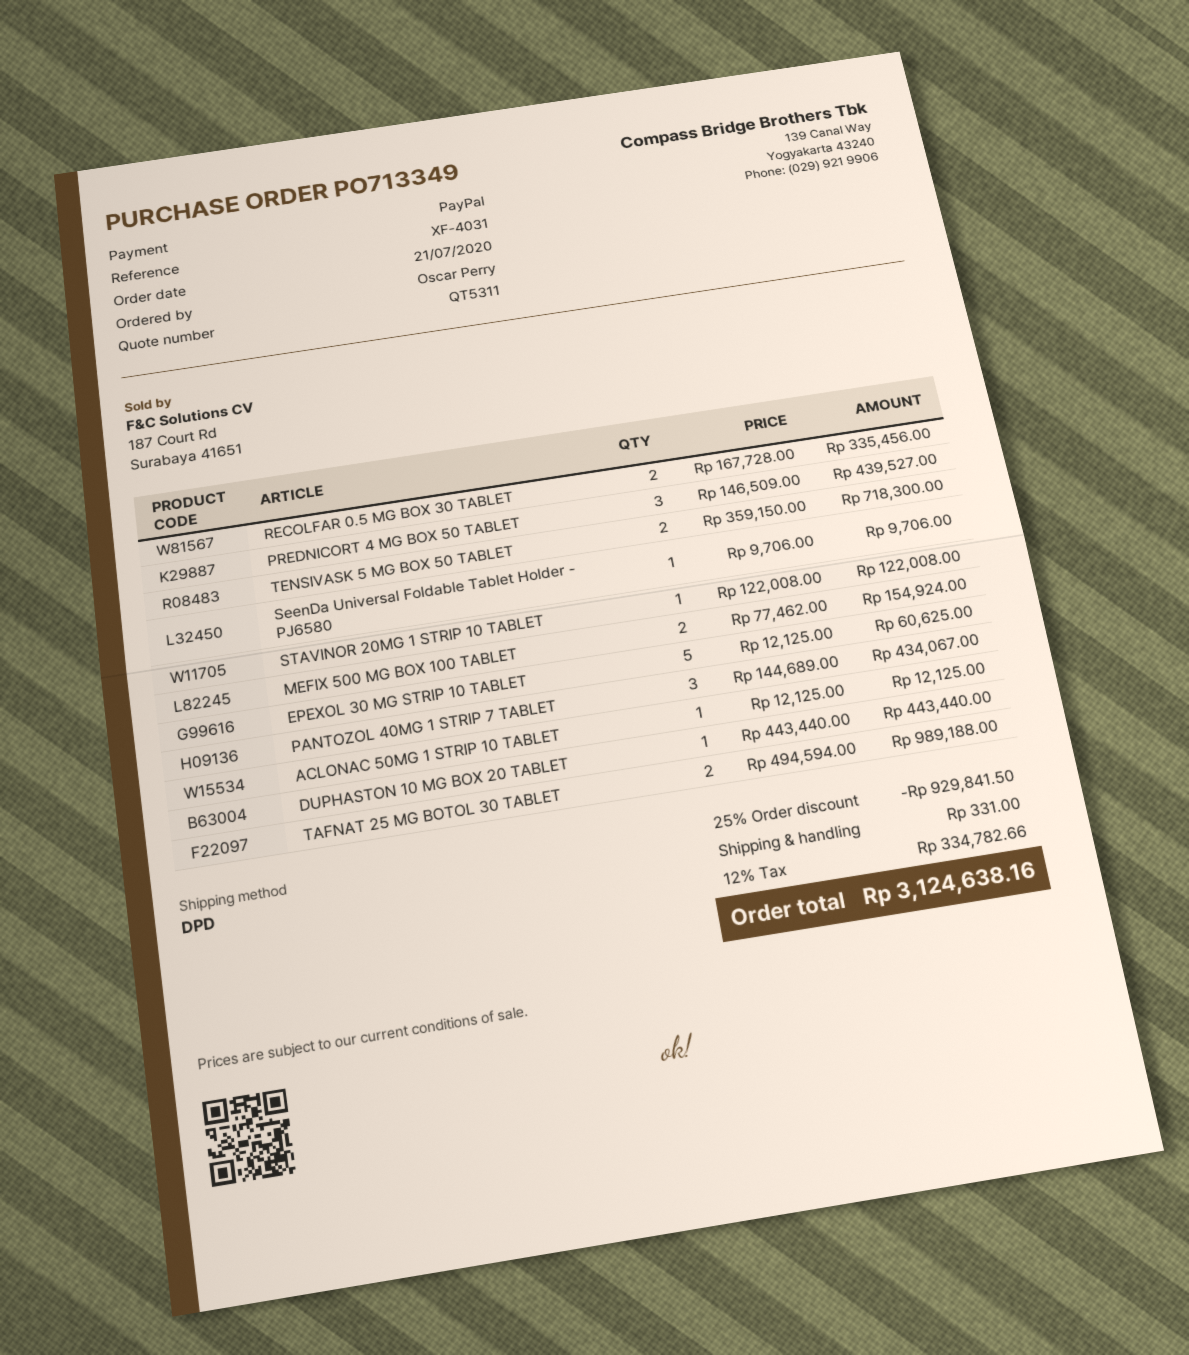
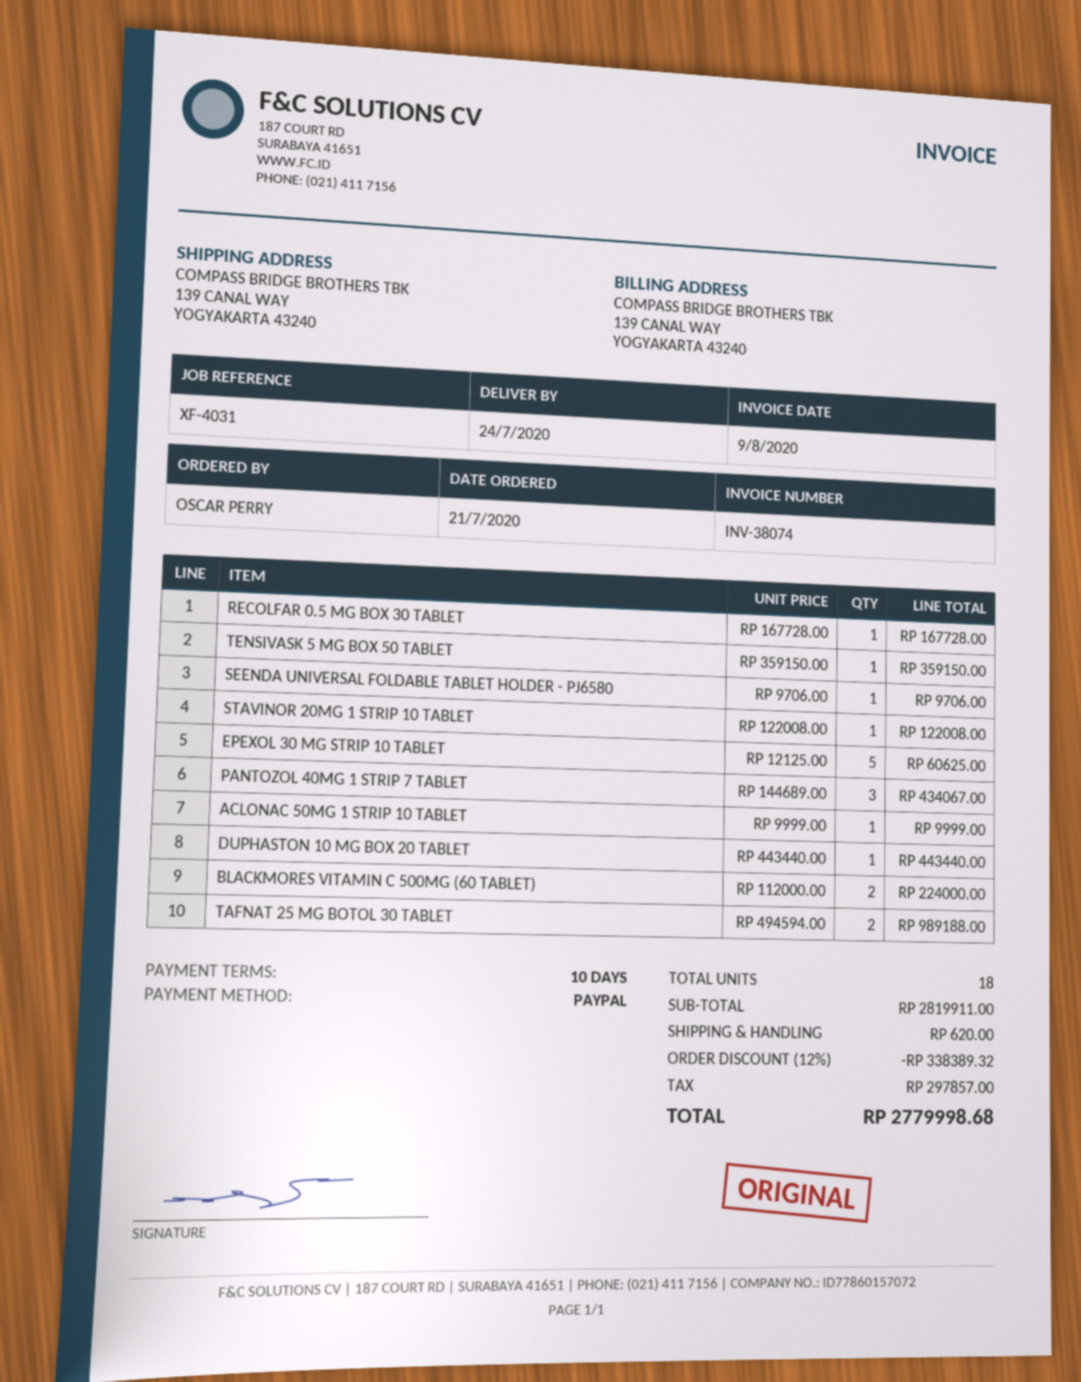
RECOLFAR 0.5 MG BOX 30 TABLET: 2 x 167728.00 = 335456.00 -> 1 x 167728.00 = 167728.00
PREDNICORT 4 MG BOX 50 TABLET: 3 x 146509.00 = 439527.00 -> none
TENSIVASK 5 MG BOX 50 TABLET: 2 x 359150.00 = 718300.00 -> 1 x 359150.00 = 359150.00
MEFIX 500 MG BOX 100 TABLET: 2 x 77462.00 = 154924.00 -> none
ACLONAC 50MG 1 STRIP 10 TABLET: 1 x 12125.00 = 12125.00 -> 1 x 9999.00 = 9999.00
BLACKMORES VITAMIN C 500MG (60 TABLET): none -> 2 x 112000.00 = 224000.00
discount: 25% = 929841.50 -> 12% = 338389.32
shipping: 331.00 -> 620.00
tax: 334782.66 -> 297857.00
total: 3124638.16 -> 2779998.68

